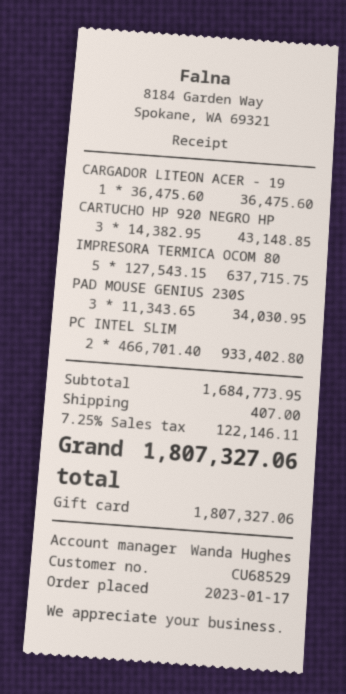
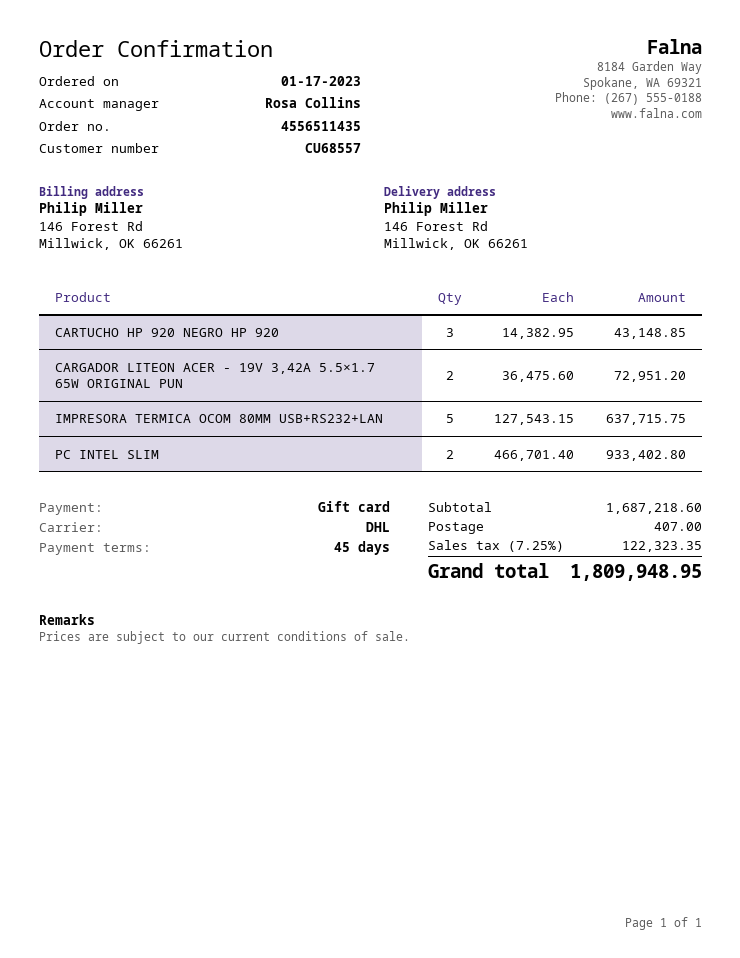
customer number: CU68529 -> CU68557
sales rep: Wanda Hughes -> Rosa Collins
CARGADOR LITEON ACER - 19: 1 x 36475.60 = 36475.60 -> 2 x 36475.60 = 72951.20
PAD MOUSE GENIUS 230S: 3 x 11343.65 = 34030.95 -> none
subtotal: 1684773.95 -> 1687218.60
tax: 7.25% = 122146.11 -> 7.25% = 122323.35
total: 1807327.06 -> 1809948.95

